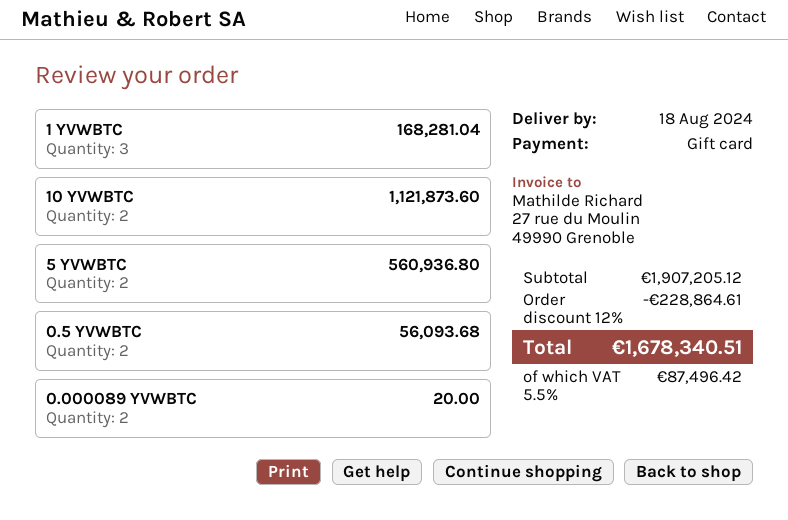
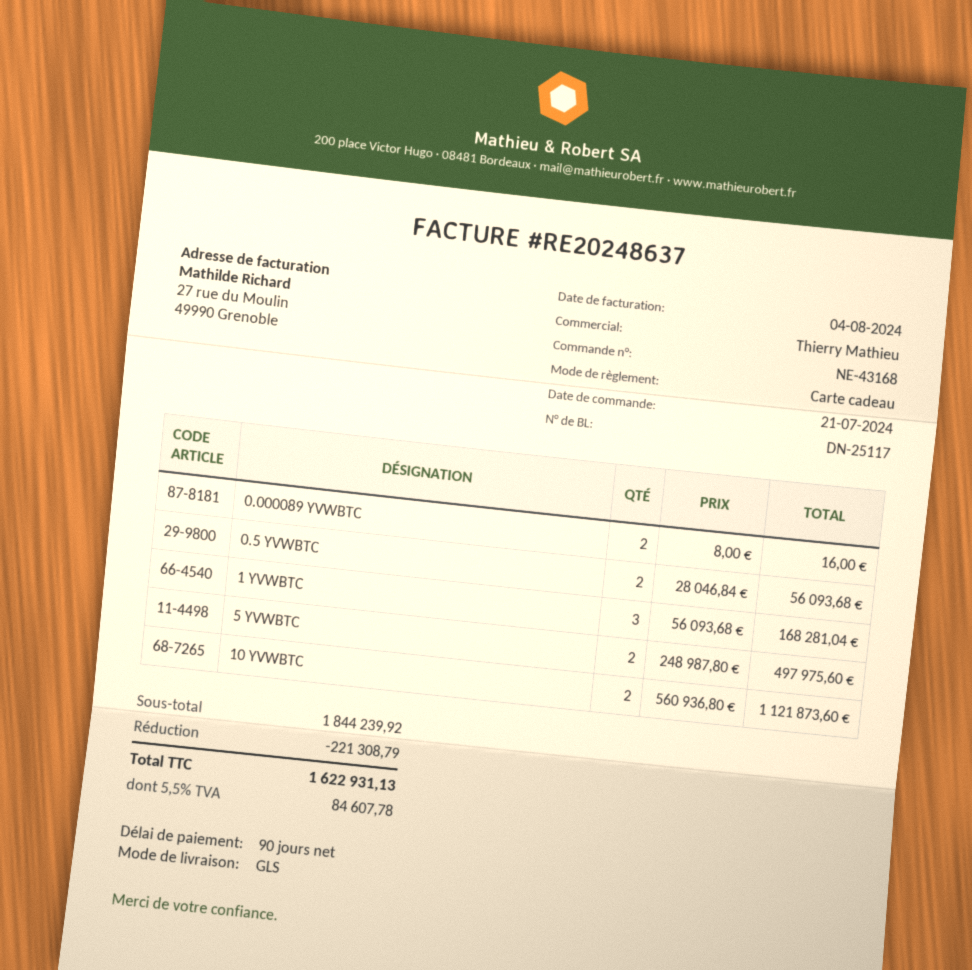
5 YVWBTC: 2 for 560936.80 -> 2 for 497975.60
0.000089 YVWBTC: 2 for 20.00 -> 2 for 16.00
subtotal: 1907205.12 -> 1844239.92
discount: 228864.61 -> 221308.79
tax: 5.5% = 87496.42 -> 5.5% = 84607.78
total: 1678340.51 -> 1622931.13

